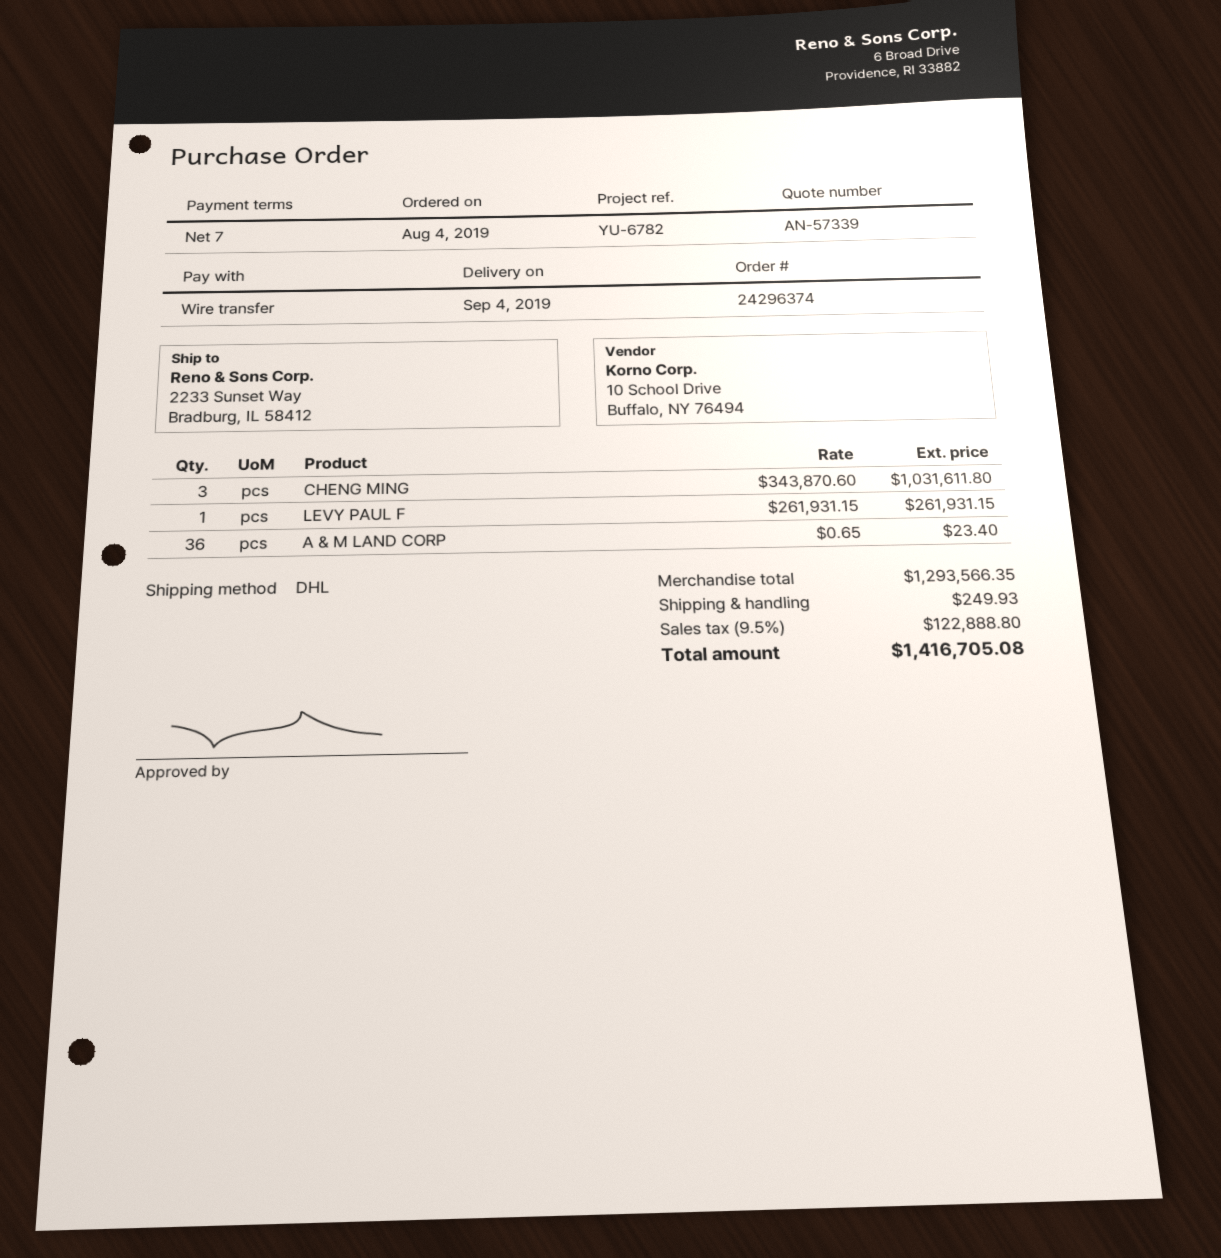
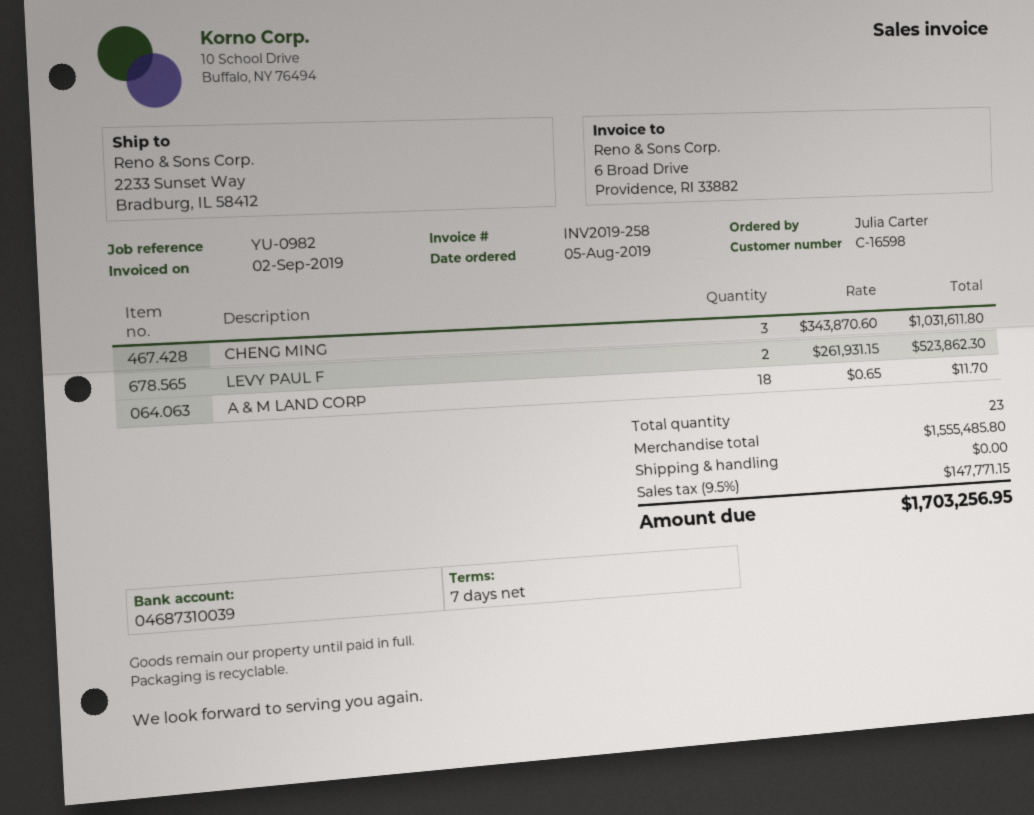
order date: 2019-08-04 -> 2019-08-05
reference: YU-6782 -> YU-0982
LEVY PAUL F: 1 x 261931.15 = 261931.15 -> 2 x 261931.15 = 523862.30
A & M LAND CORP: 36 x 0.65 = 23.40 -> 18 x 0.65 = 11.70
subtotal: 1293566.35 -> 1555485.80
shipping: 249.93 -> 0.00
tax: 9.5% = 122888.80 -> 9.5% = 147771.15
total: 1416705.08 -> 1703256.95

